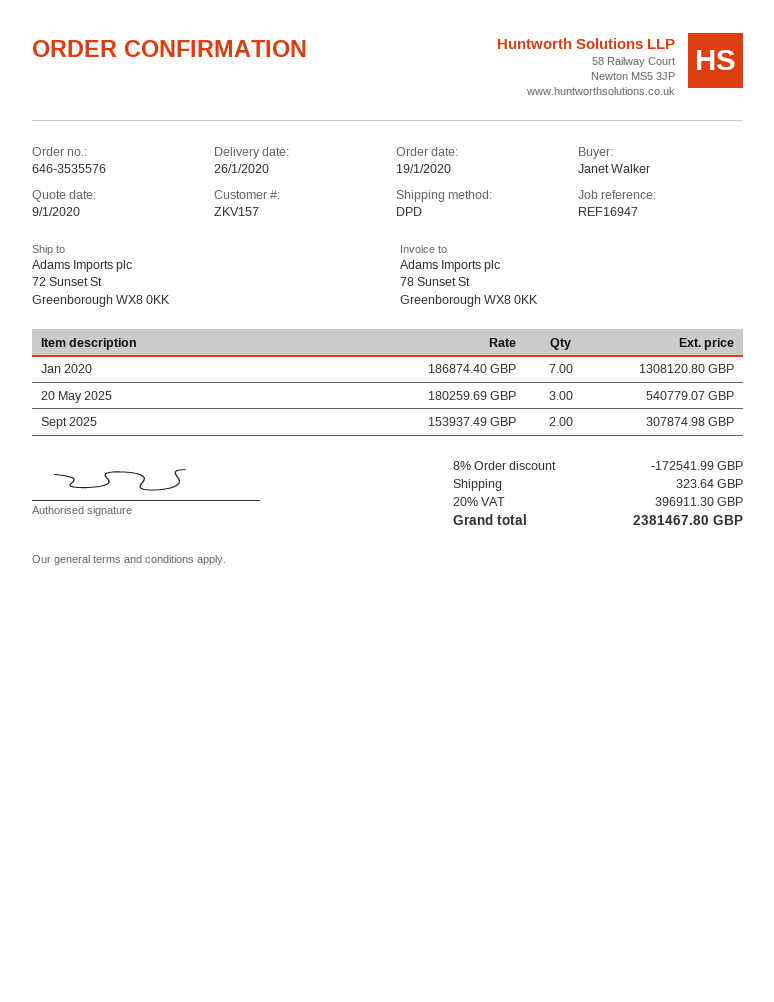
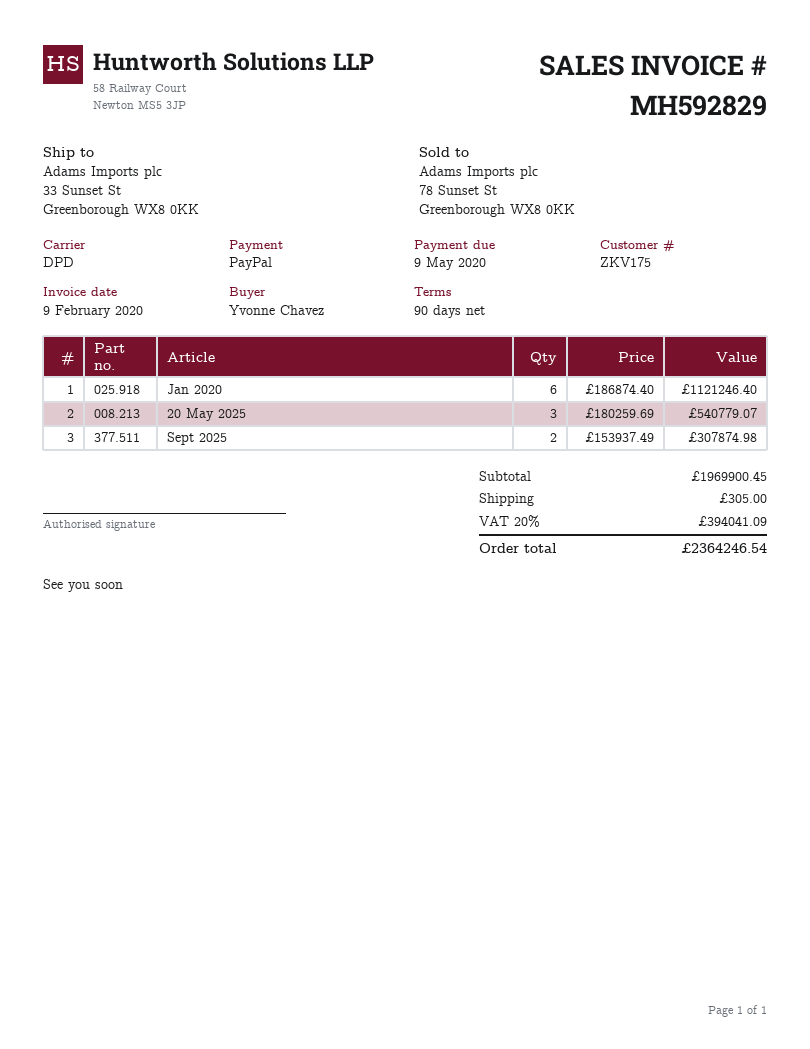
customer number: ZKV157 -> ZKV175
ordered by: Janet Walker -> Yvonne Chavez
ship to: 72 Sunset St, Greenborough WX8 0KK -> 33 Sunset St, Greenborough WX8 0KK
Jan 2020: 7 x 186874.40 = 1308120.80 -> 6 x 186874.40 = 1121246.40
discount: 8% = 172541.99 -> none
shipping: 323.64 -> 305.00
tax: 20% = 396911.30 -> 20% = 394041.09
total: 2381467.80 -> 2364246.54

